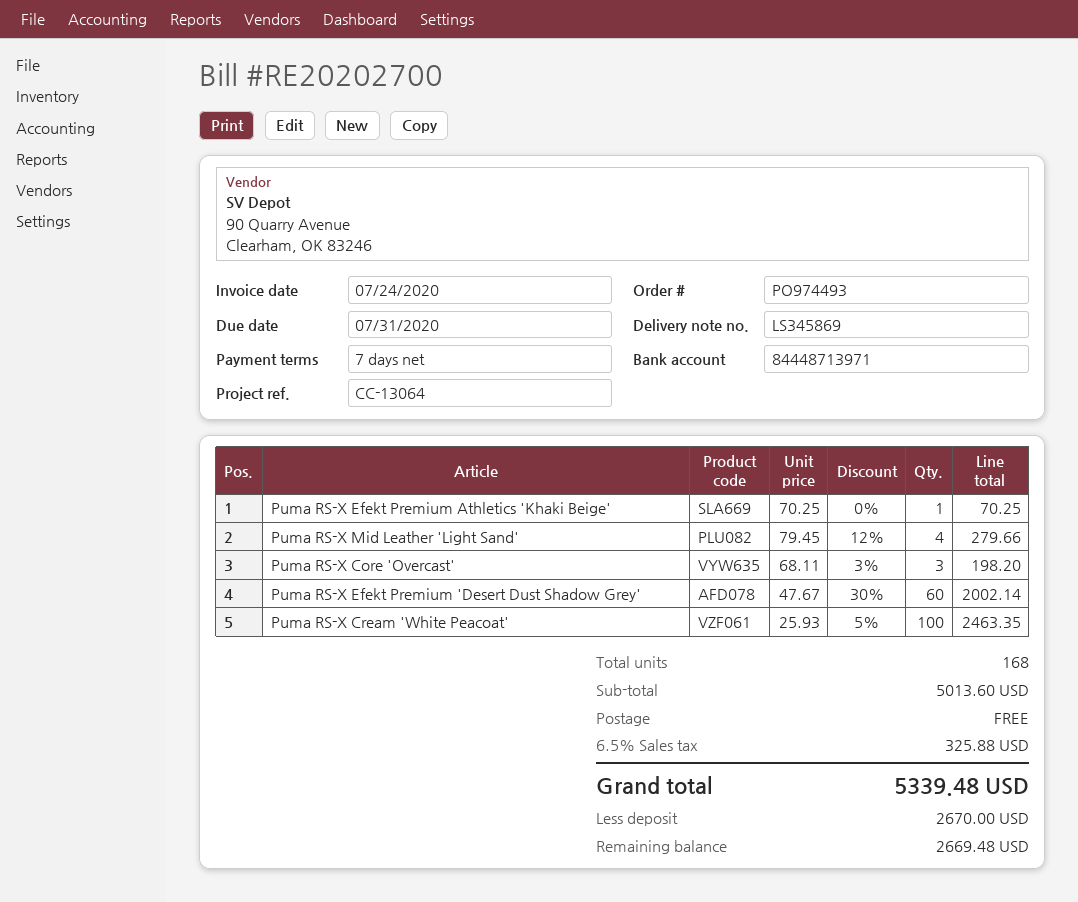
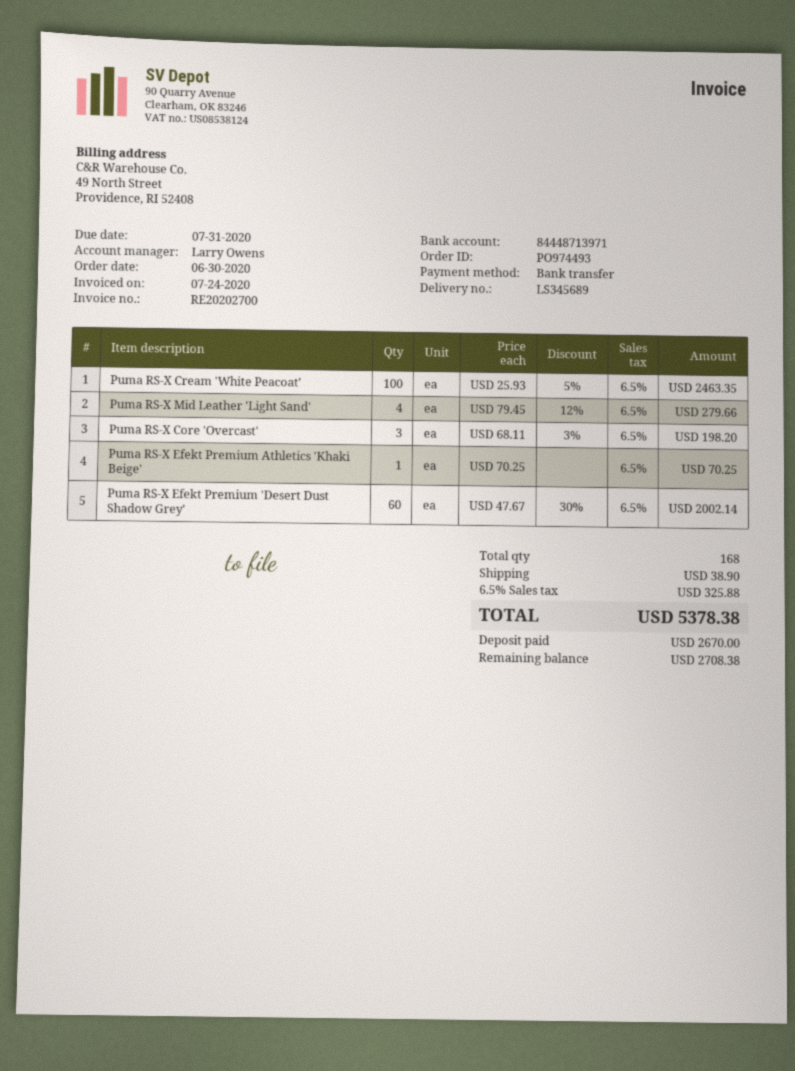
delivery note number: LS345869 -> LS345689
shipping: 0.00 -> 38.90
total: 5339.48 -> 5378.38
balance: 2669.48 -> 2708.38

